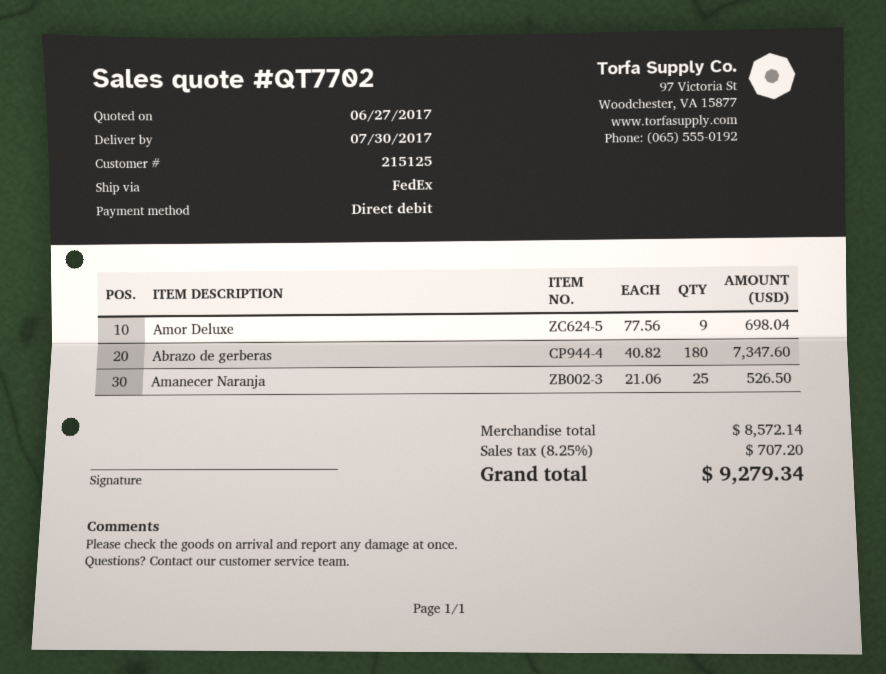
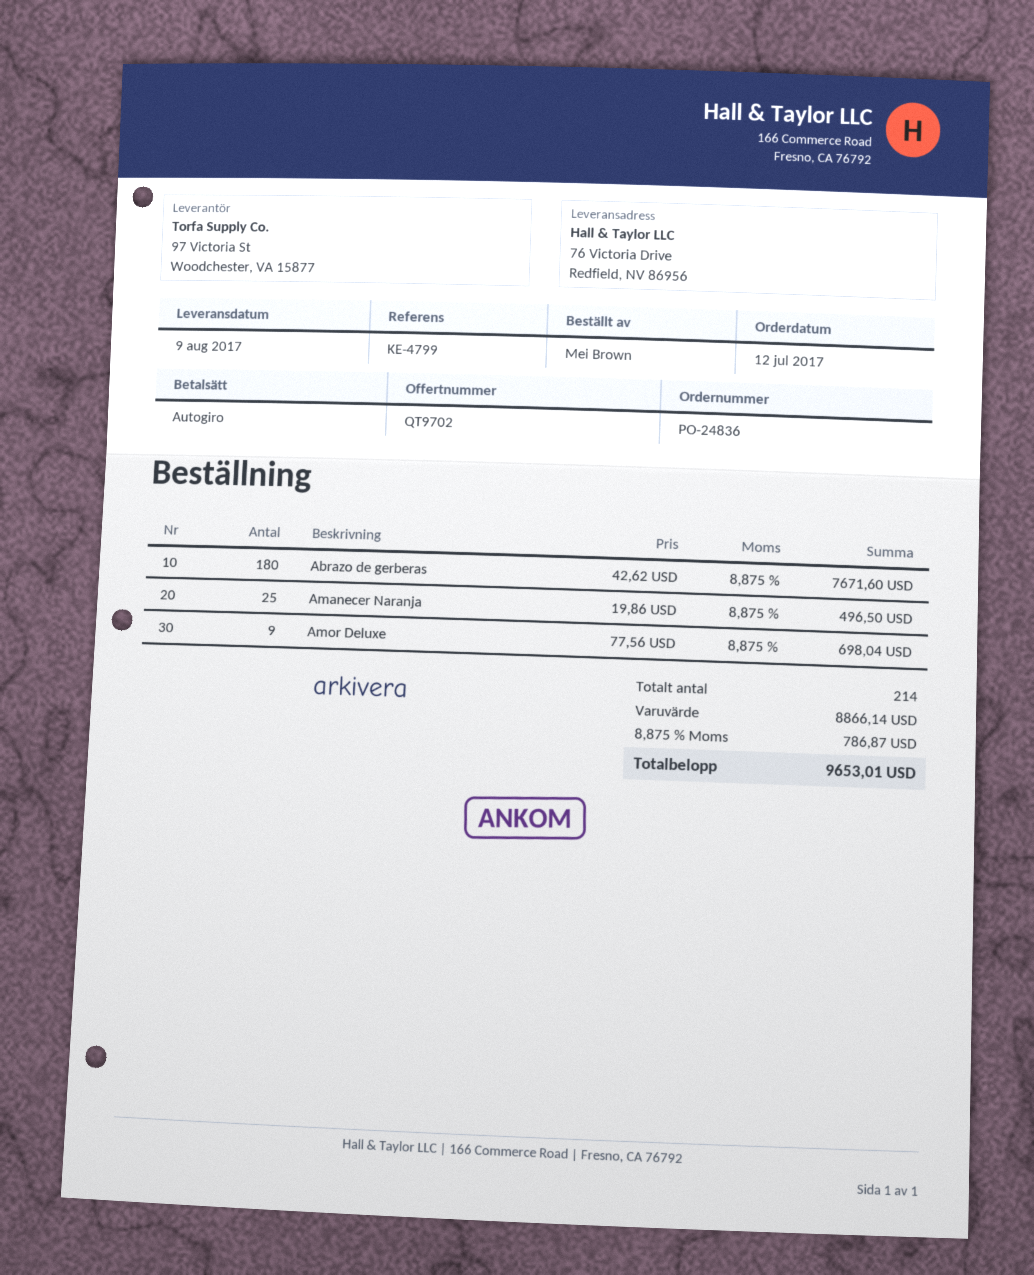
quote number: QT7702 -> QT9702
delivery date: 2017-07-30 -> 2017-08-09
Abrazo de gerberas: 180 x 40.82 = 7347.60 -> 180 x 42.62 = 7671.60
Amanecer Naranja: 25 x 21.06 = 526.50 -> 25 x 19.86 = 496.50
subtotal: 8572.14 -> 8866.14
tax: 8.25% = 707.20 -> 8.875% = 786.87
total: 9279.34 -> 9653.01

